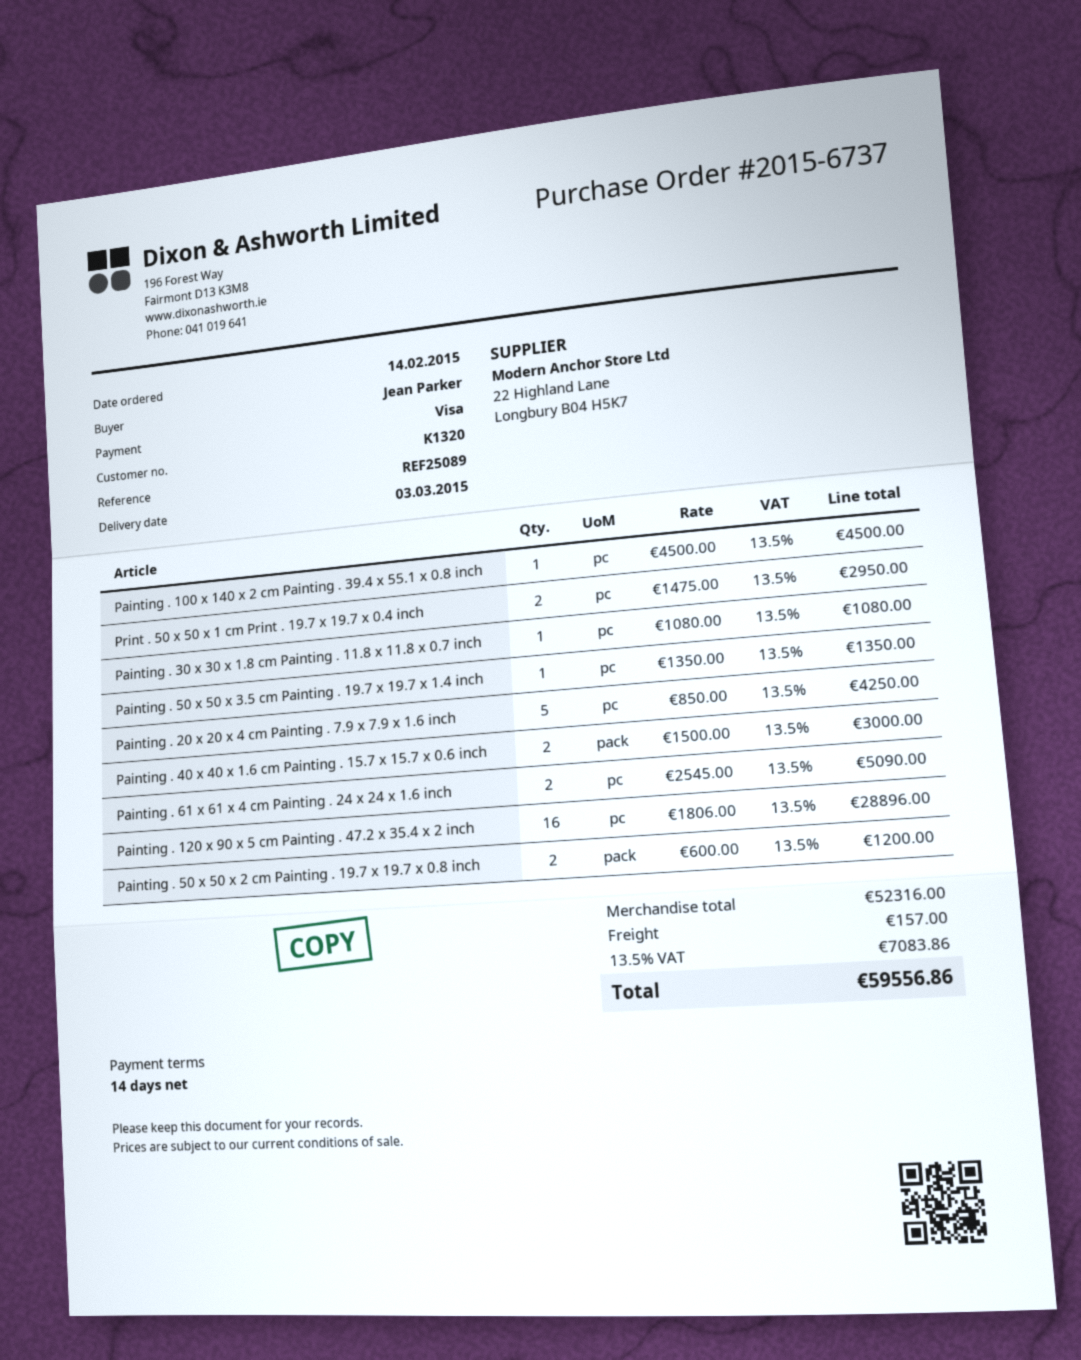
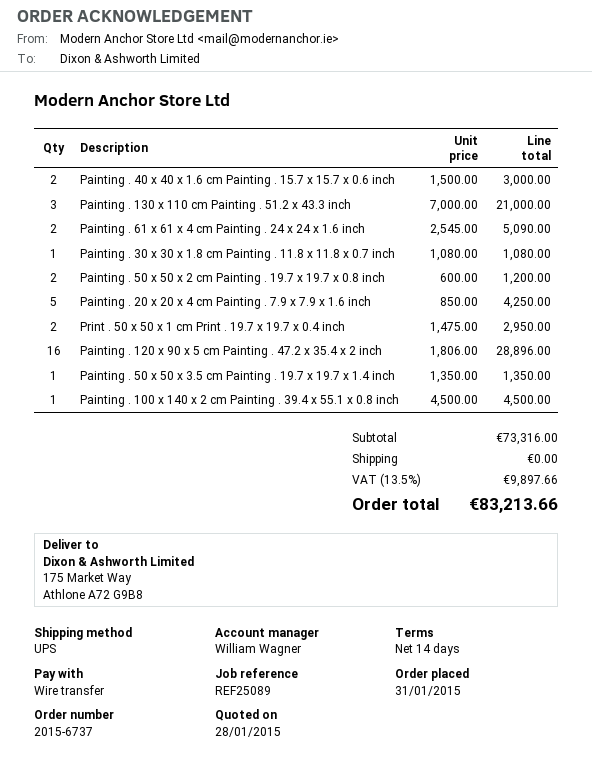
order date: 2015-02-14 -> 2015-01-31
payment method: Visa -> bank transfer
Painting . 130 x 110 cm Painting . 51.2 x 43.3 inch: none -> 3 x 7000.00 = 21000.00
subtotal: 52316.00 -> 73316.00
shipping: 157.00 -> 0.00
tax: 13.5% = 7083.86 -> 13.5% = 9897.66
total: 59556.86 -> 83213.66

